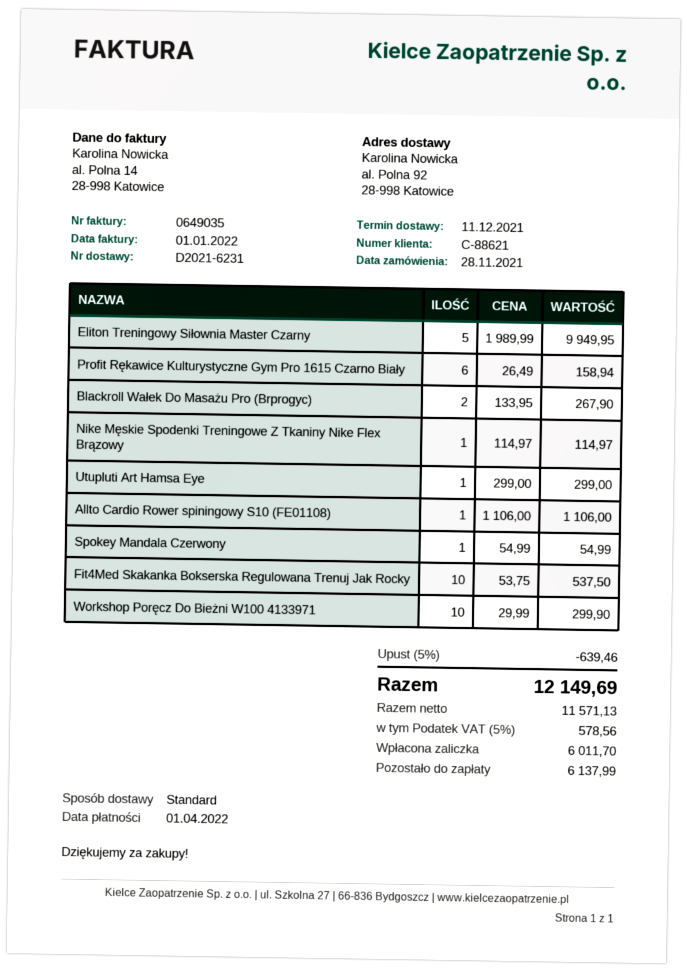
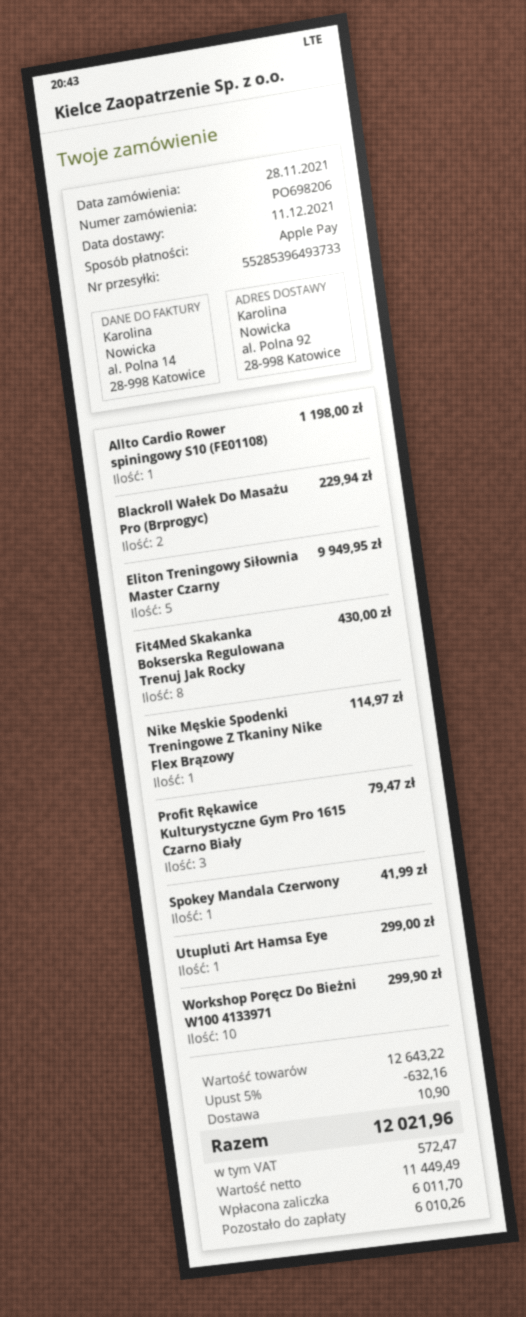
Profit Rękawice Kulturystyczne Gym Pro 1615 Czarno Biały: 6 for 158.94 -> 3 for 79.47
Blackroll Wałek Do Masażu Pro (Brprogyc): 2 for 267.90 -> 2 for 229.94
Allto Cardio Rower spiningowy S10 (FE01108): 1 for 1106.00 -> 1 for 1198.00
Spokey Mandala Czerwony: 1 for 54.99 -> 1 for 41.99
Fit4Med Skakanka Bokserska Regulowana Trenuj Jak Rocky: 10 for 537.50 -> 8 for 430.00
discount: 5% = 639.46 -> 5% = 632.16
shipping: none -> 10.90
net: 11571.13 -> 11449.49
tax: 578.56 -> 572.47
total: 12149.69 -> 12021.96
balance: 6137.99 -> 6010.26

